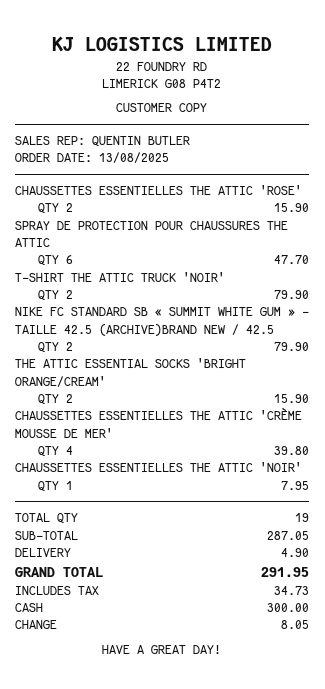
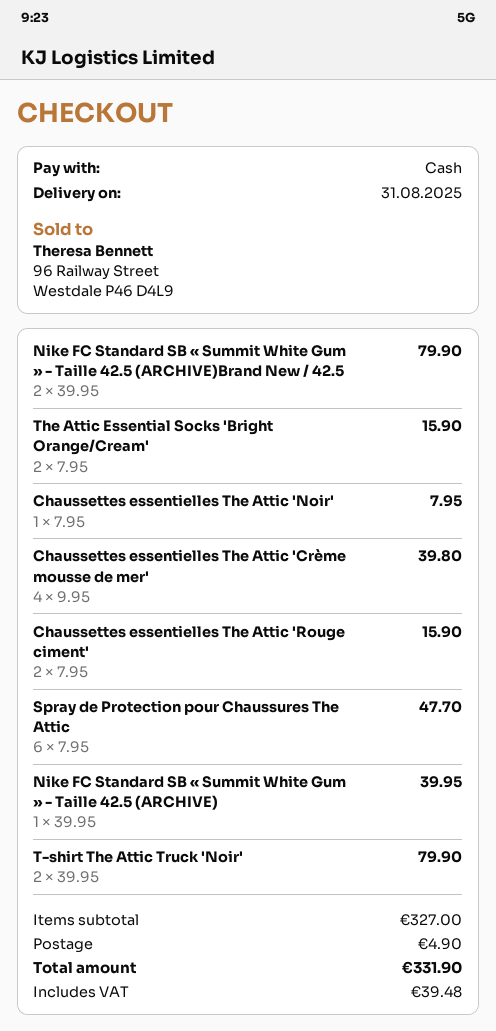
CHAUSSETTES ESSENTIELLES THE ATTIC 'ROSE': 2 for 15.90 -> none
Chaussettes essentielles The Attic 'Rouge ciment': none -> 2 for 15.90
Nike FC Standard SB « Summit White Gum » - Taille 42.5 (ARCHIVE): none -> 1 for 39.95
subtotal: 287.05 -> 327.00
tax: 34.73 -> 39.48
total: 291.95 -> 331.90

